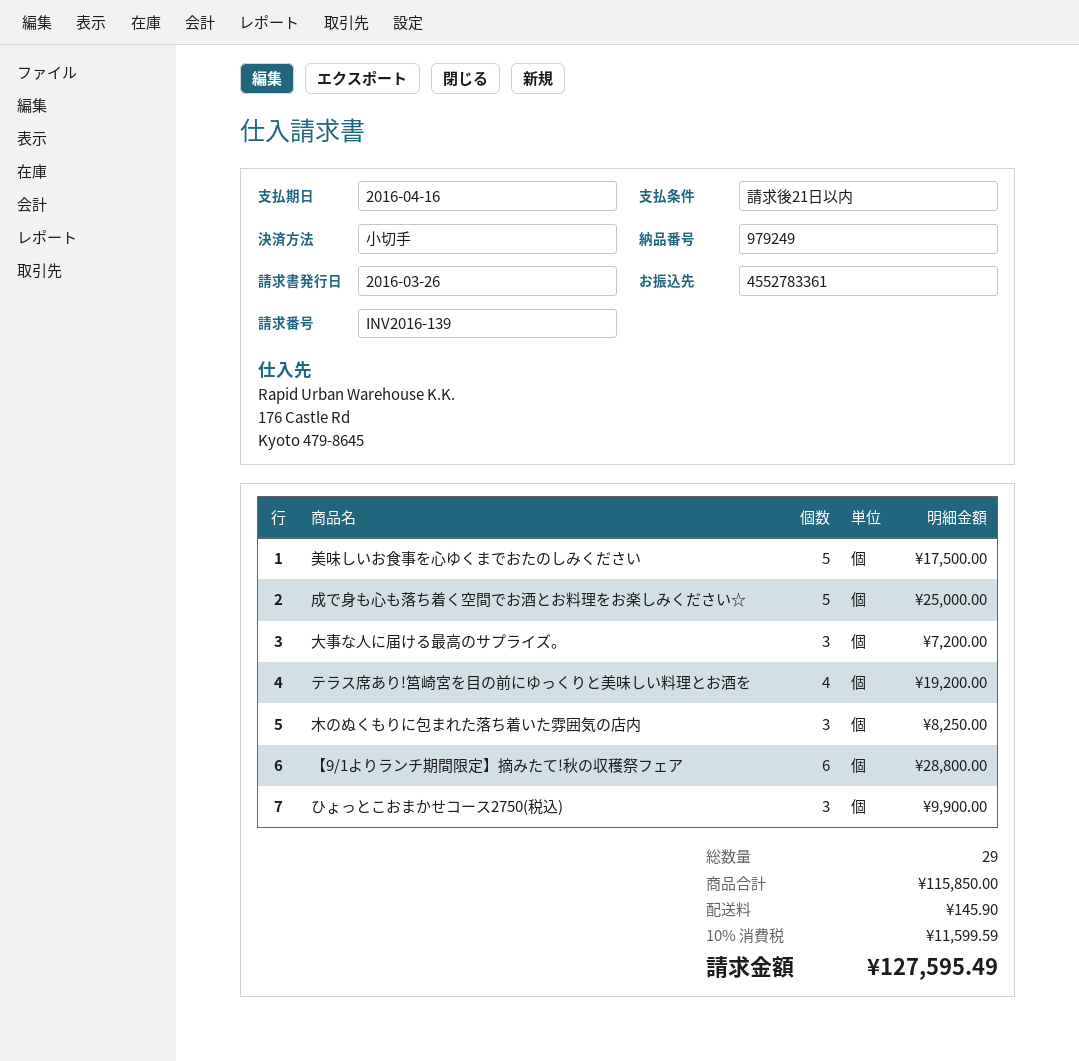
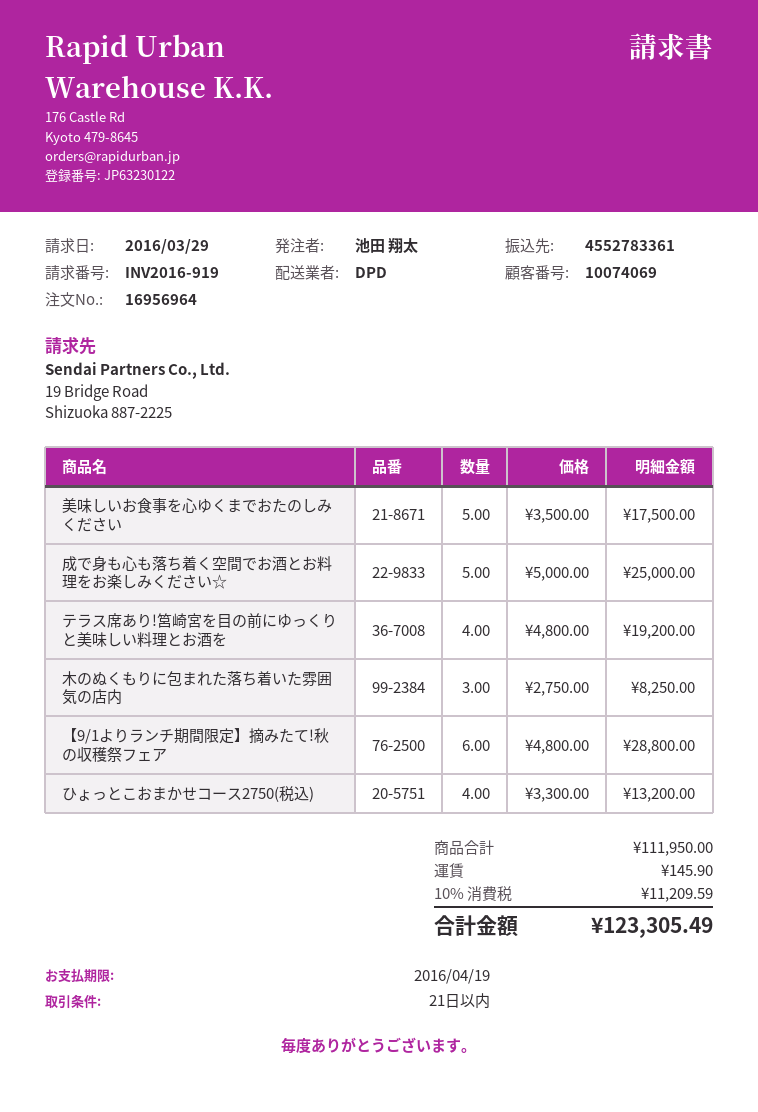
invoice number: INV2016-139 -> INV2016-919
invoice date: 2016-03-26 -> 2016-03-29
due date: 2016-04-16 -> 2016-04-19
大事な人に届ける最高のサプライズ。: 3 for 7200.00 -> none
ひょっとこおまかせコース2750(税込): 3 for 9900.00 -> 4 for 13200.00
subtotal: 115850.00 -> 111950.00
tax: 10% = 11599.59 -> 10% = 11209.59
total: 127595.49 -> 123305.49

